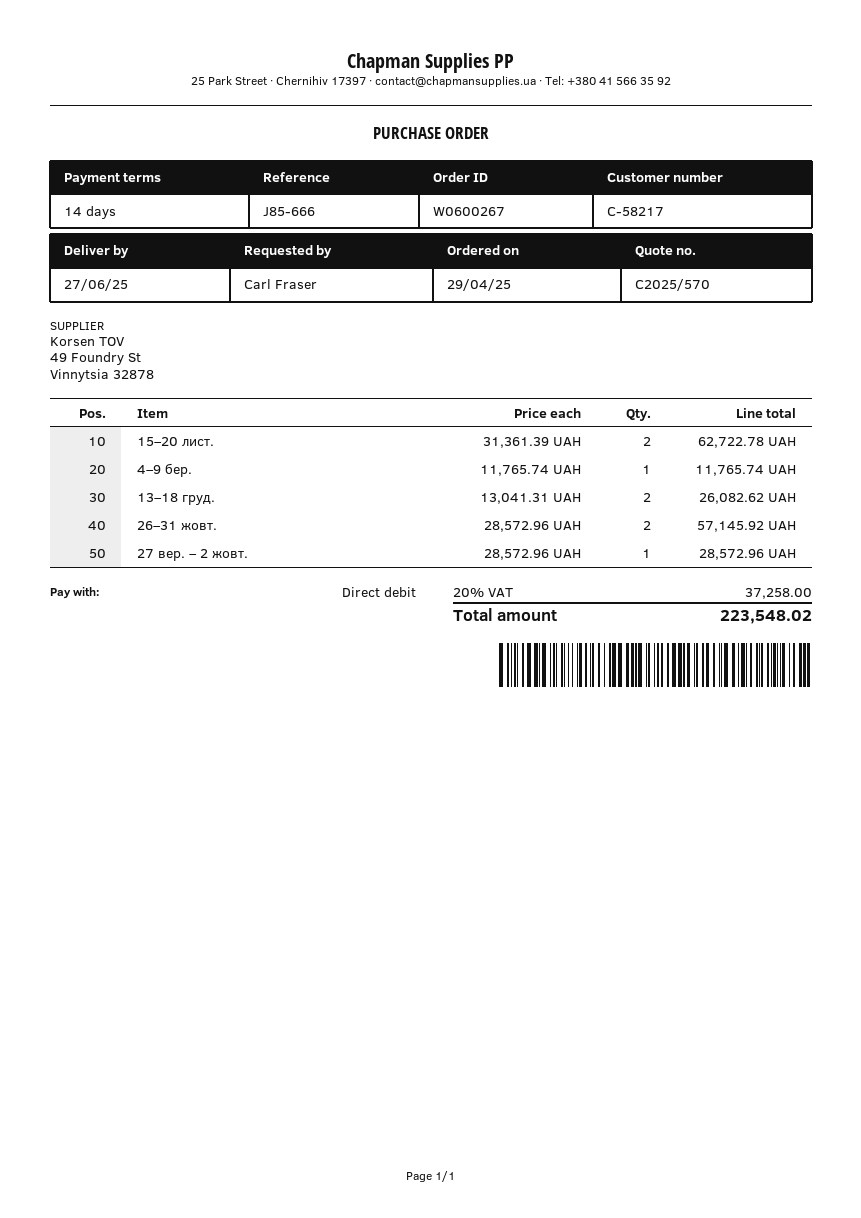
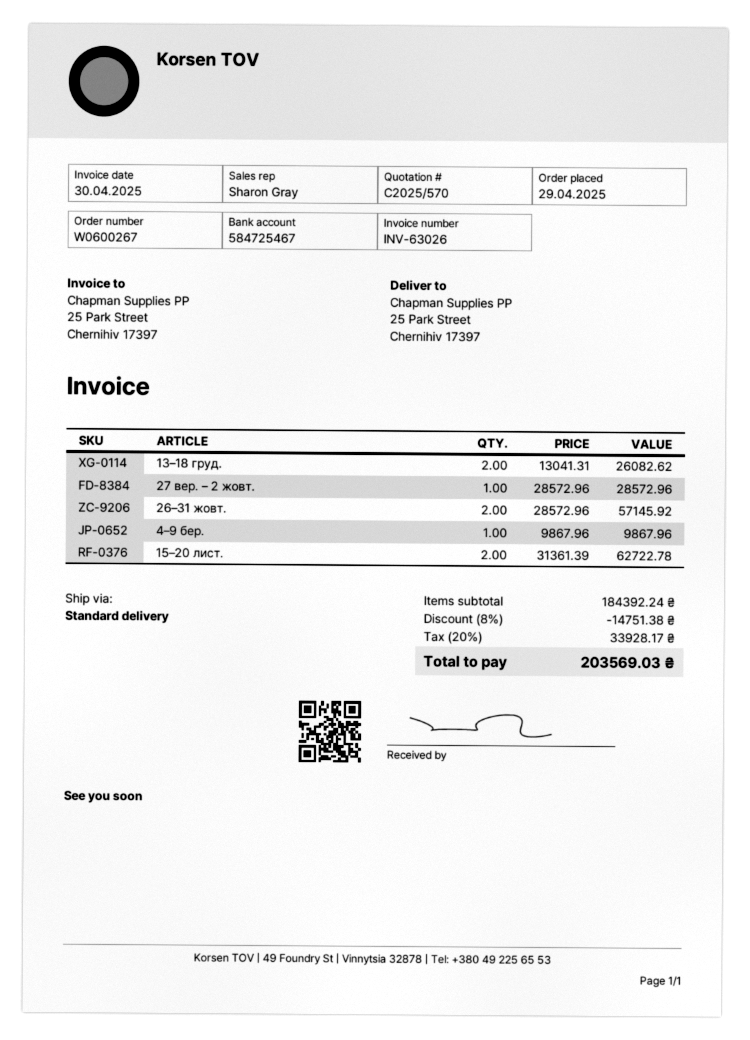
4–9 бер.: 1 x 11765.74 = 11765.74 -> 1 x 9867.96 = 9867.96
discount: none -> 8% = 14751.38
tax: 20% = 37258.00 -> 20% = 33928.17
total: 223548.02 -> 203569.03

